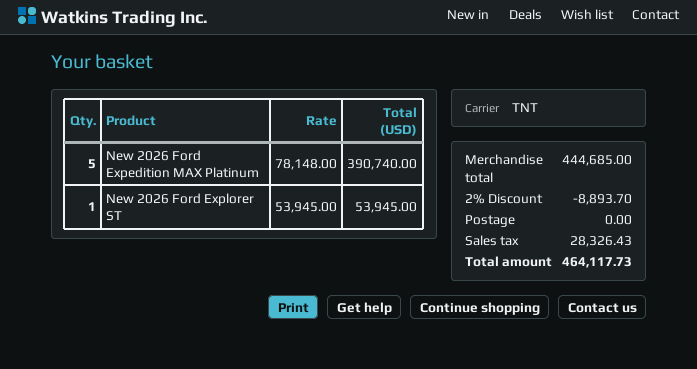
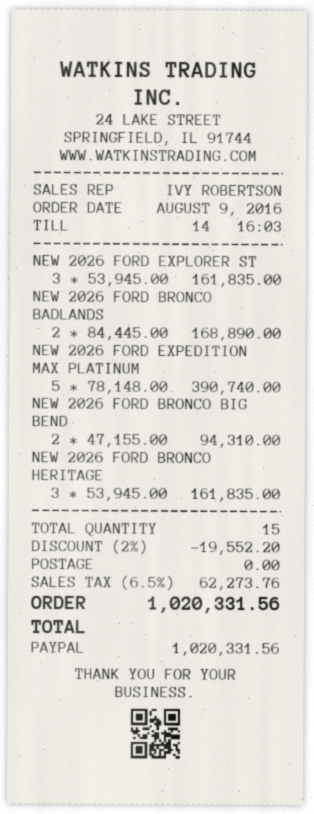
New 2026 Ford Explorer ST: 1 x 53945.00 = 53945.00 -> 3 x 53945.00 = 161835.00
NEW 2026 FORD BRONCO BADLANDS: none -> 2 x 84445.00 = 168890.00
NEW 2026 FORD BRONCO BIG BEND: none -> 2 x 47155.00 = 94310.00
NEW 2026 FORD BRONCO HERITAGE: none -> 3 x 53945.00 = 161835.00
discount: 2% = 8893.70 -> 2% = 19552.20
tax: 28326.43 -> 62273.76
total: 464117.73 -> 1020331.56

